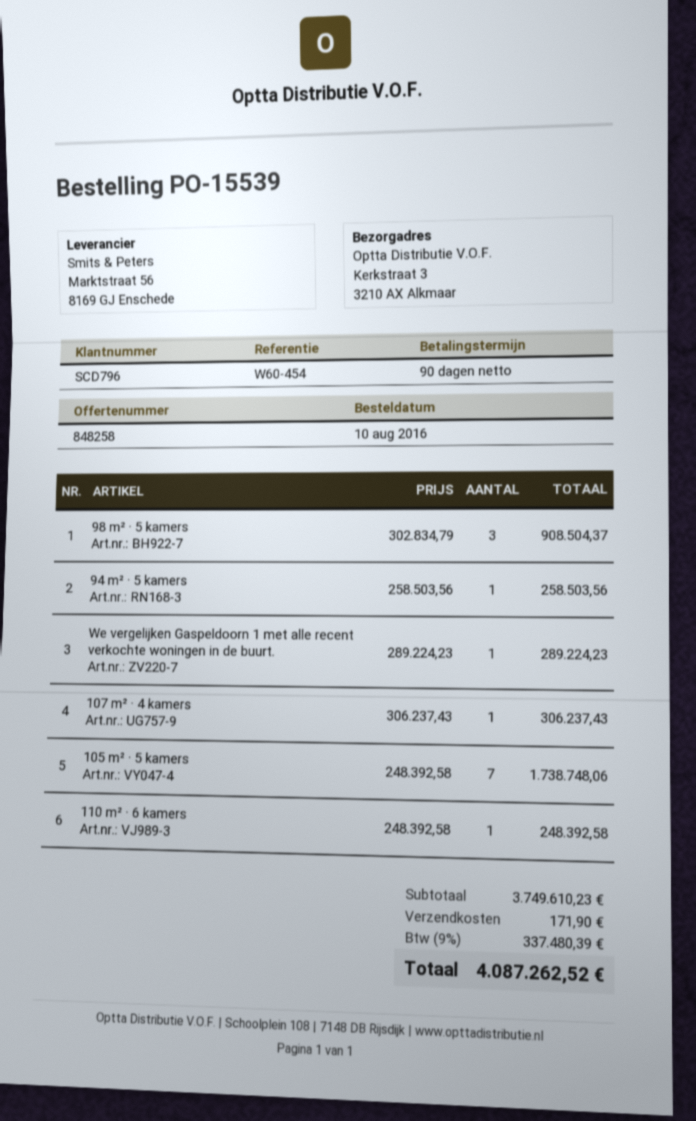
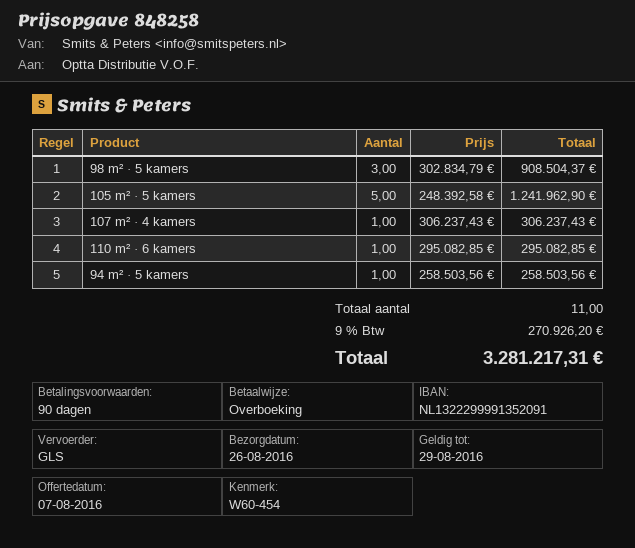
We vergelijken Gaspeldoorn 1 met alle recent verkochte woningen in de buurt.: 1 x 289224.23 = 289224.23 -> none
105 m² · 5 kamers: 7 x 248392.58 = 1738748.06 -> 5 x 248392.58 = 1241962.90
110 m² · 6 kamers: 1 x 248392.58 = 248392.58 -> 1 x 295082.85 = 295082.85
shipping: 171.90 -> none
tax: 9% = 337480.39 -> 9% = 270926.20
total: 4087262.52 -> 3281217.31

